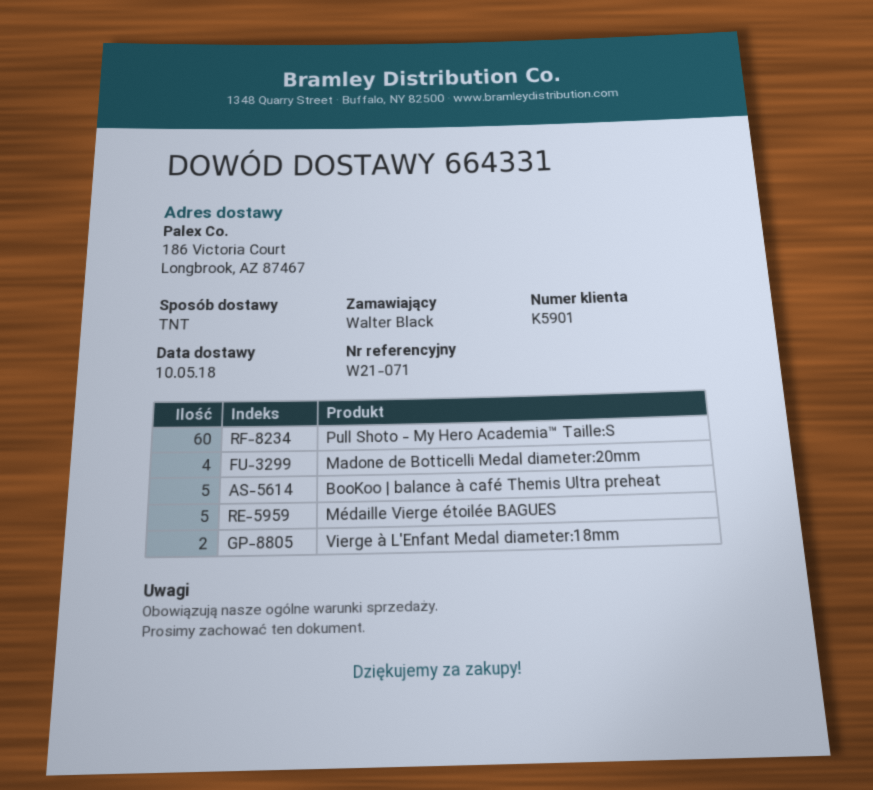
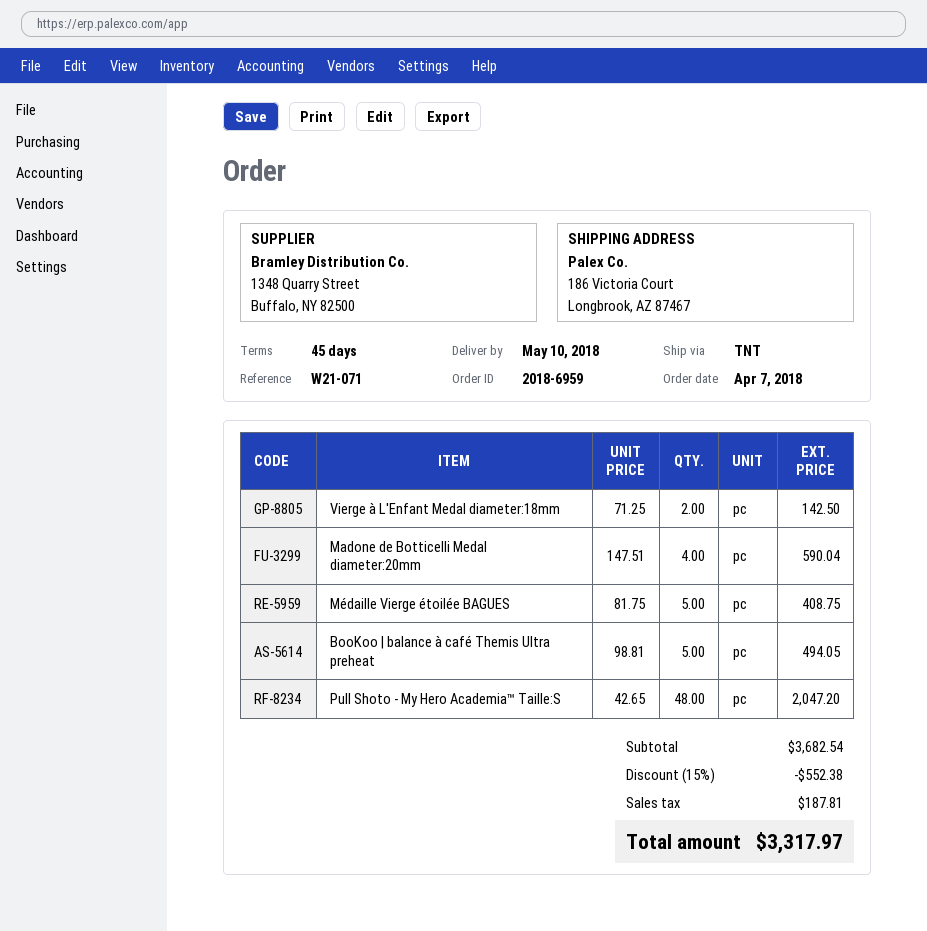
Pull Shoto - My Hero Academia™ Taille:S: 60 -> 48

